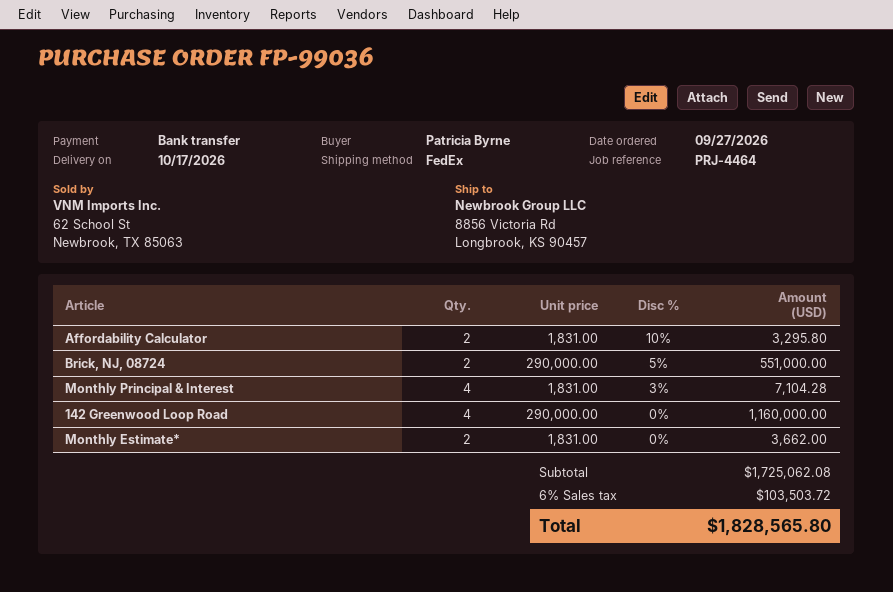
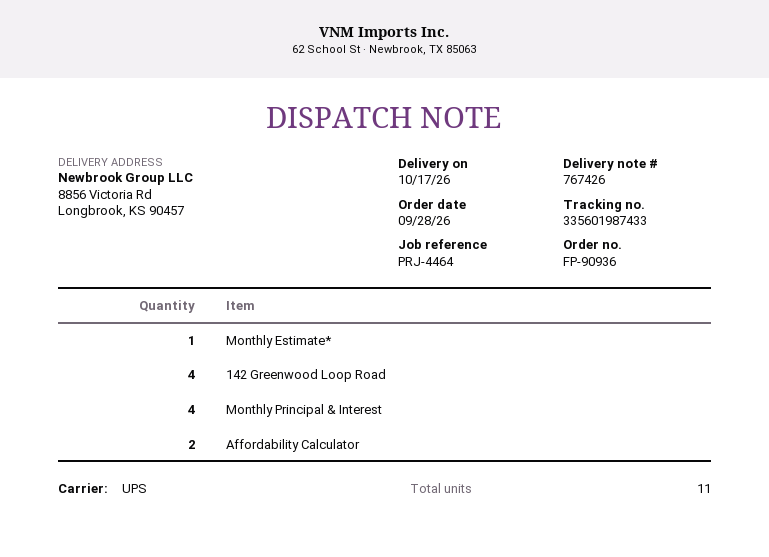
order number: FP-99036 -> FP-90936
order date: 2026-09-27 -> 2026-09-28
shipping method: FedEx -> UPS
Brick, NJ, 08724: 2 -> none
Monthly Estimate*: 2 -> 1

